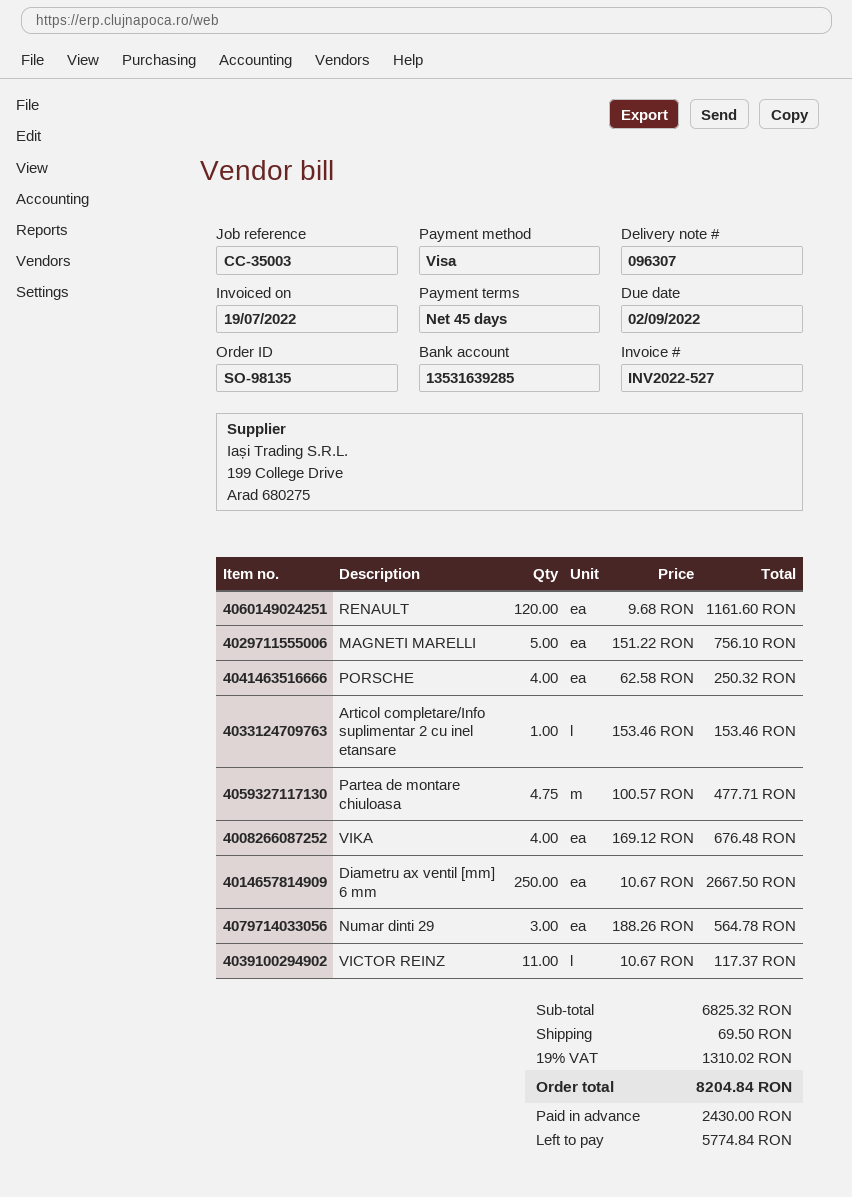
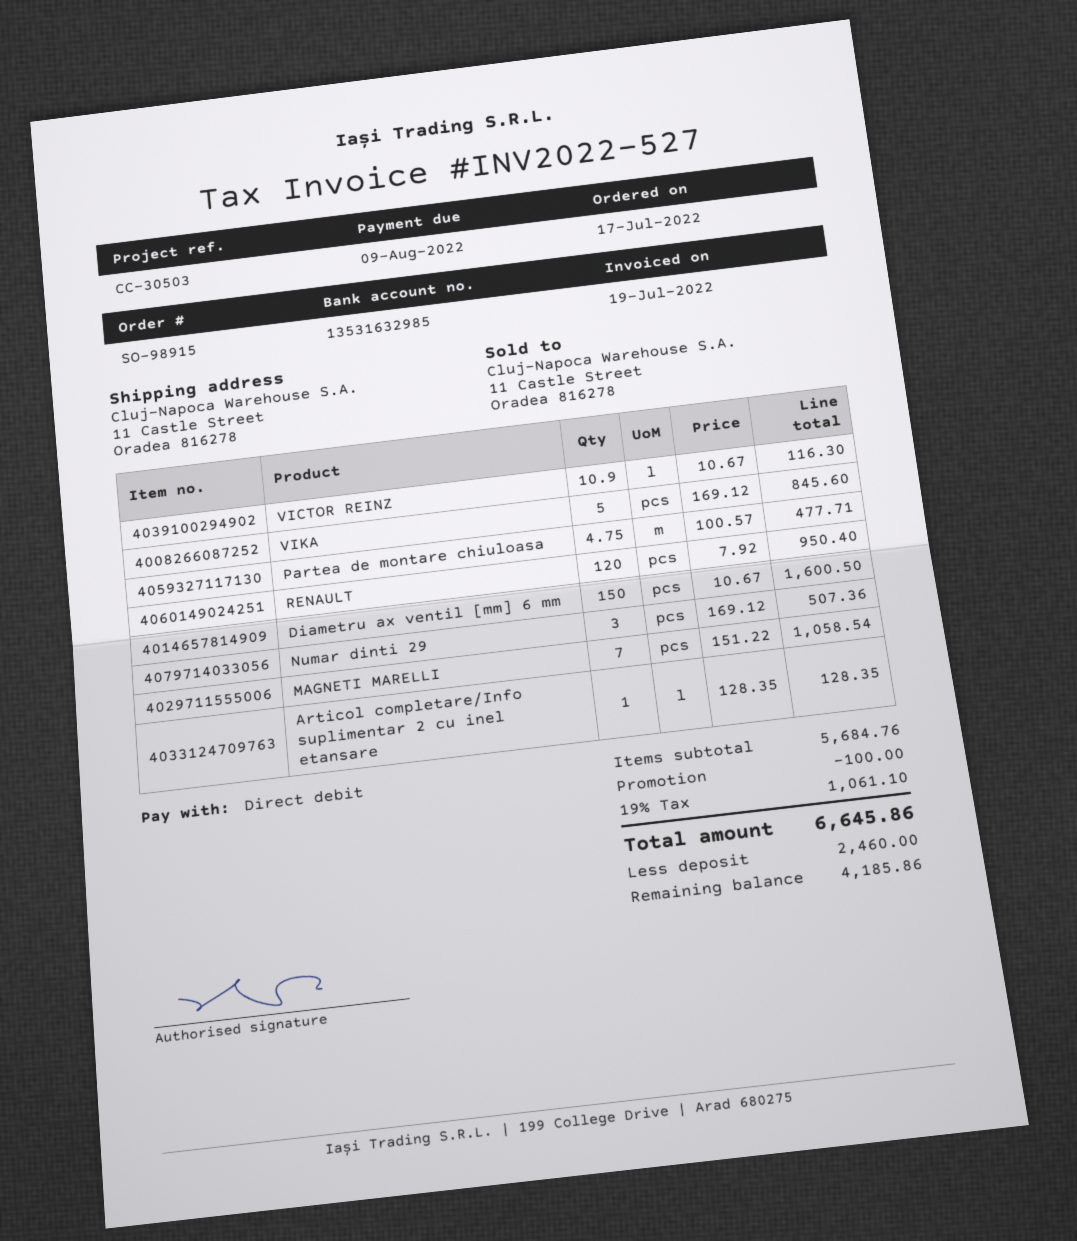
order number: SO-98135 -> SO-98915
due date: 2022-09-02 -> 2022-08-09
reference: CC-35003 -> CC-30503
payment method: Visa -> direct debit
bank account: 13531639285 -> 13531632985
RENAULT: 120 x 9.68 = 1161.60 -> 120 x 7.92 = 950.40
MAGNETI MARELLI: 5 x 151.22 = 756.10 -> 7 x 151.22 = 1058.54
PORSCHE: 4 x 62.58 = 250.32 -> none
Articol completare/Info suplimentar 2 cu inel etansare: 1 x 153.46 = 153.46 -> 1 x 128.35 = 128.35
VIKA: 4 x 169.12 = 676.48 -> 5 x 169.12 = 845.60
Diametru ax ventil [mm] 6 mm: 250 x 10.67 = 2667.50 -> 150 x 10.67 = 1600.50
Numar dinti 29: 3 x 188.26 = 564.78 -> 3 x 169.12 = 507.36
VICTOR REINZ: 11 x 10.67 = 117.37 -> 10.9 x 10.67 = 116.30
subtotal: 6825.32 -> 5684.76
discount: none -> 100.00
shipping: 69.50 -> none
tax: 19% = 1310.02 -> 19% = 1061.10
total: 8204.84 -> 6645.86
deposit: 2430.00 -> 2460.00
balance: 5774.84 -> 4185.86

